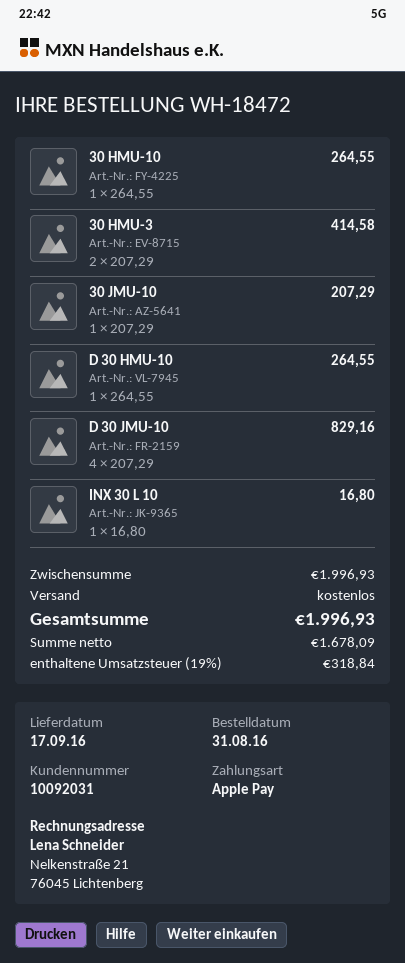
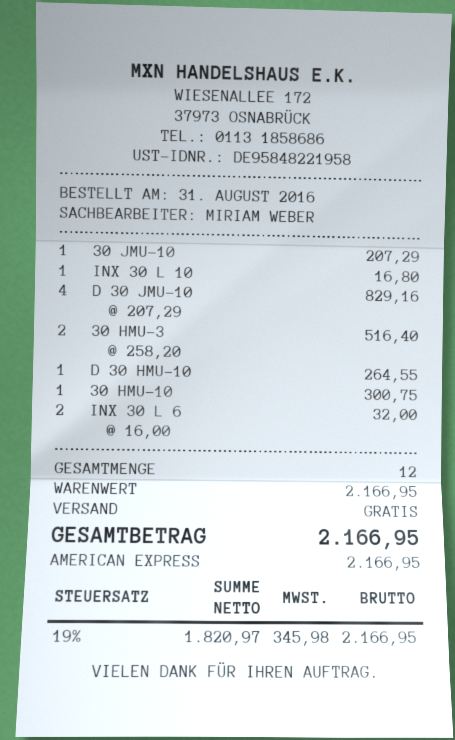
payment method: Apple Pay -> American Express
30 HMU-10: 1 x 264.55 = 264.55 -> 1 x 300.75 = 300.75
30 HMU-3: 2 x 207.29 = 414.58 -> 2 x 258.20 = 516.40
INX 30 L 6: none -> 2 x 16.00 = 32.00
subtotal: 1996.93 -> 2166.95
net: 1678.09 -> 1820.97
tax: 19% = 318.84 -> 19% = 345.98
total: 1996.93 -> 2166.95

